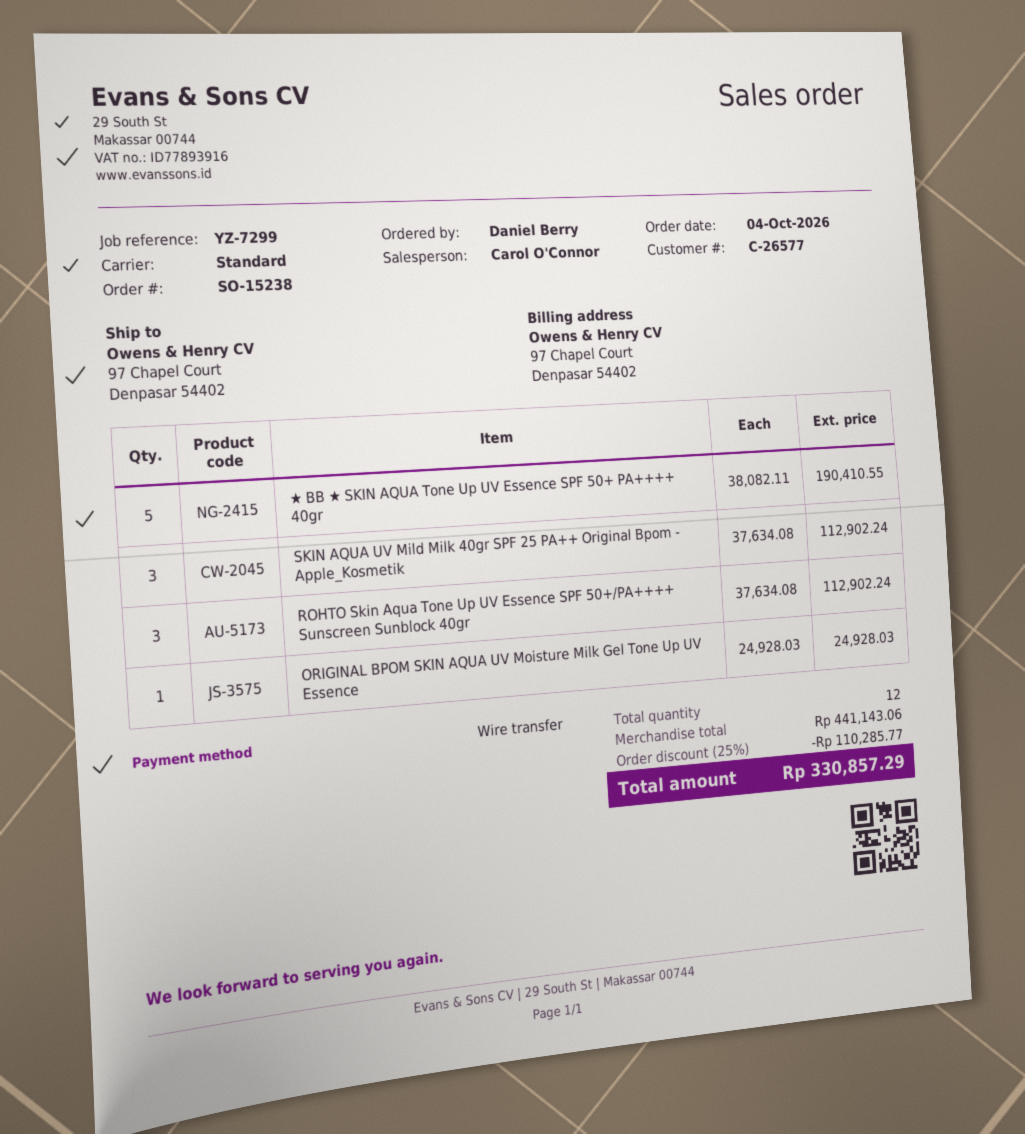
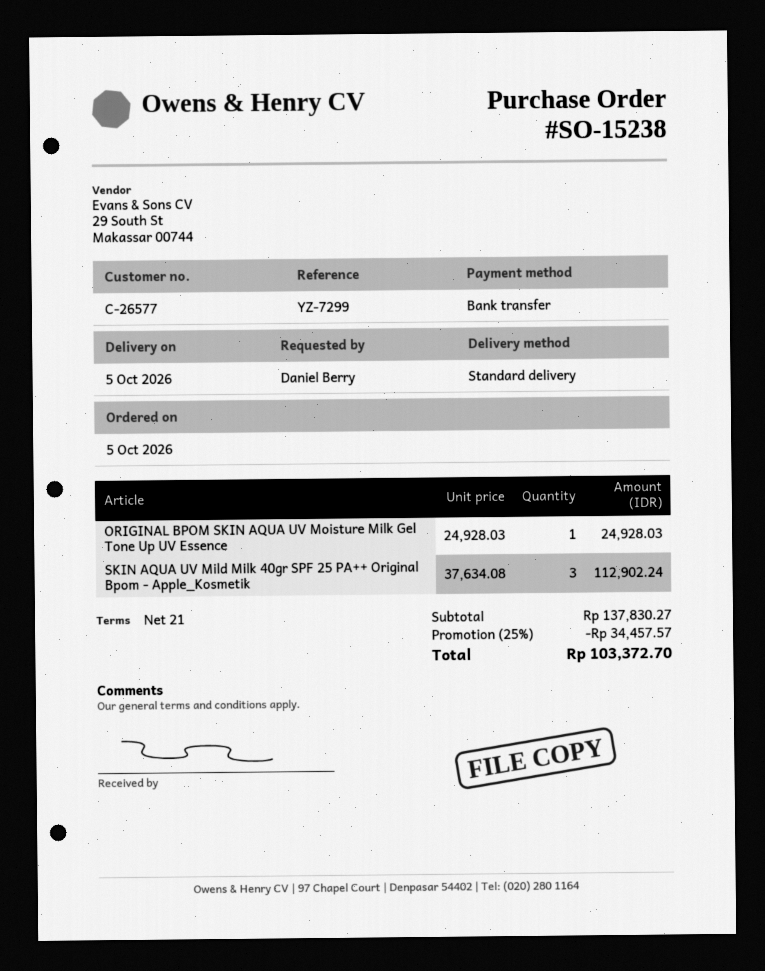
order date: 2026-10-04 -> 2026-10-05
★ BB ★ SKIN AQUA Tone Up UV Essence SPF 50+ PA++++ 40gr: 5 x 38082.11 = 190410.55 -> none
ROHTO Skin Aqua Tone Up UV Essence SPF 50+/PA++++ Sunscreen Sunblock 40gr: 3 x 37634.08 = 112902.24 -> none
subtotal: 441143.06 -> 137830.27
discount: 25% = 110285.77 -> 25% = 34457.57
total: 330857.29 -> 103372.70

